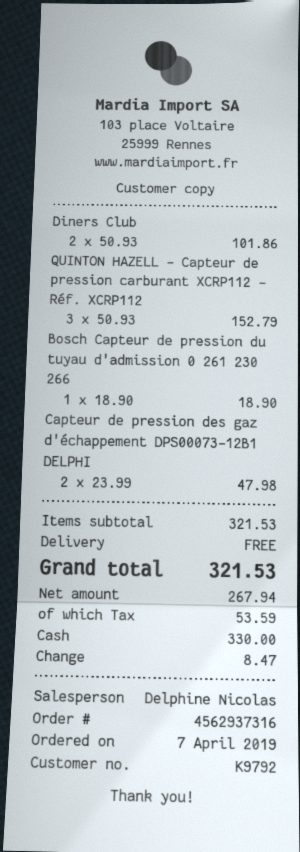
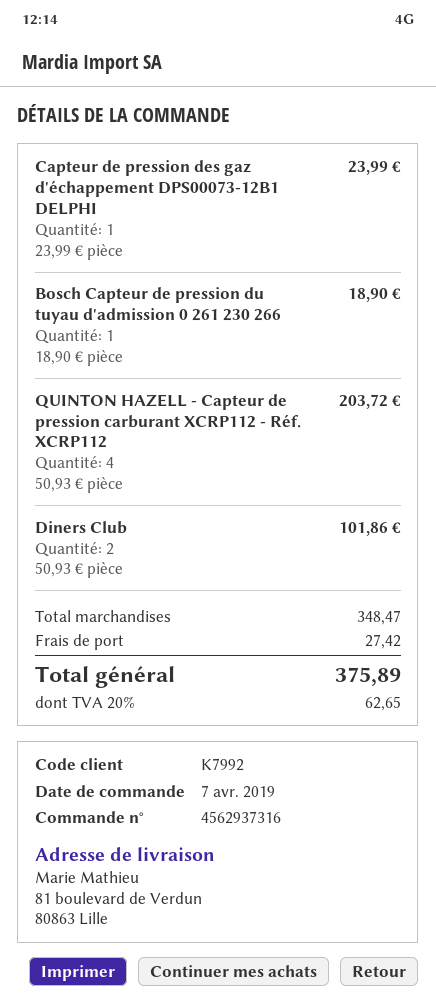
customer number: K9792 -> K7992
QUINTON HAZELL - Capteur de pression carburant XCRP112 - Réf. XCRP112: 3 x 50.93 = 152.79 -> 4 x 50.93 = 203.72
Capteur de pression des gaz d'échappement DPS00073-12B1 DELPHI: 2 x 23.99 = 47.98 -> 1 x 23.99 = 23.99
subtotal: 321.53 -> 348.47
shipping: 0.00 -> 27.42
tax: 53.59 -> 62.65
total: 321.53 -> 375.89

